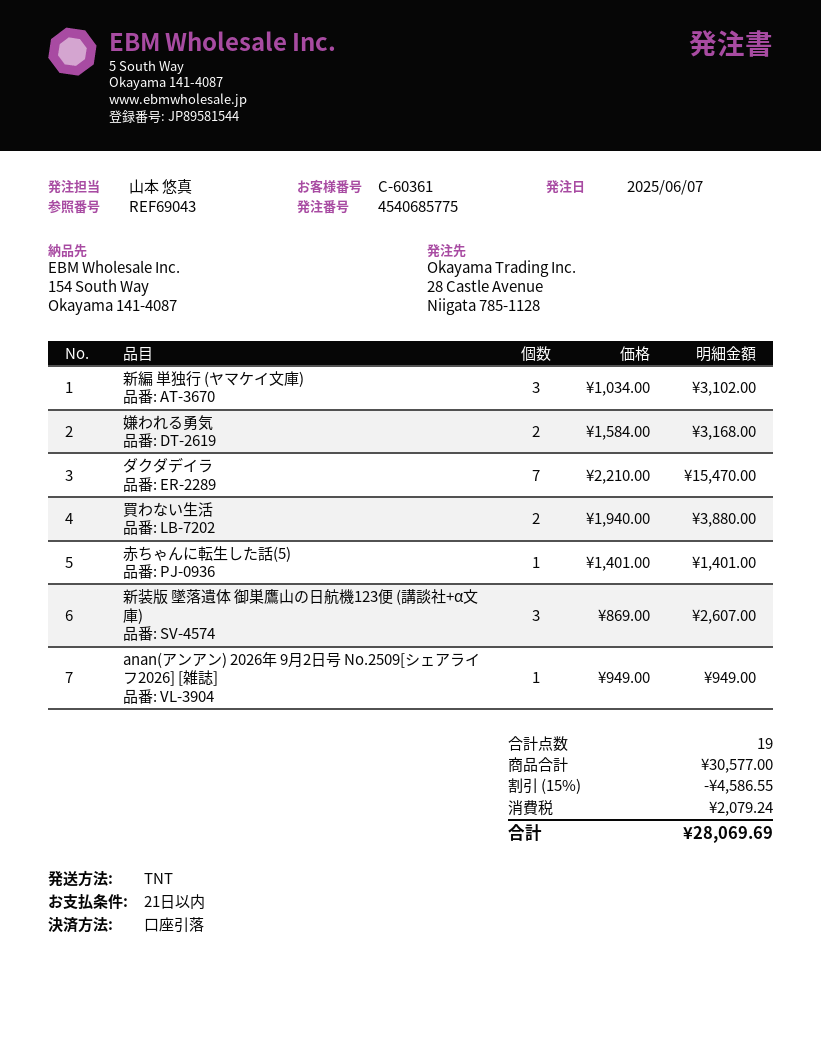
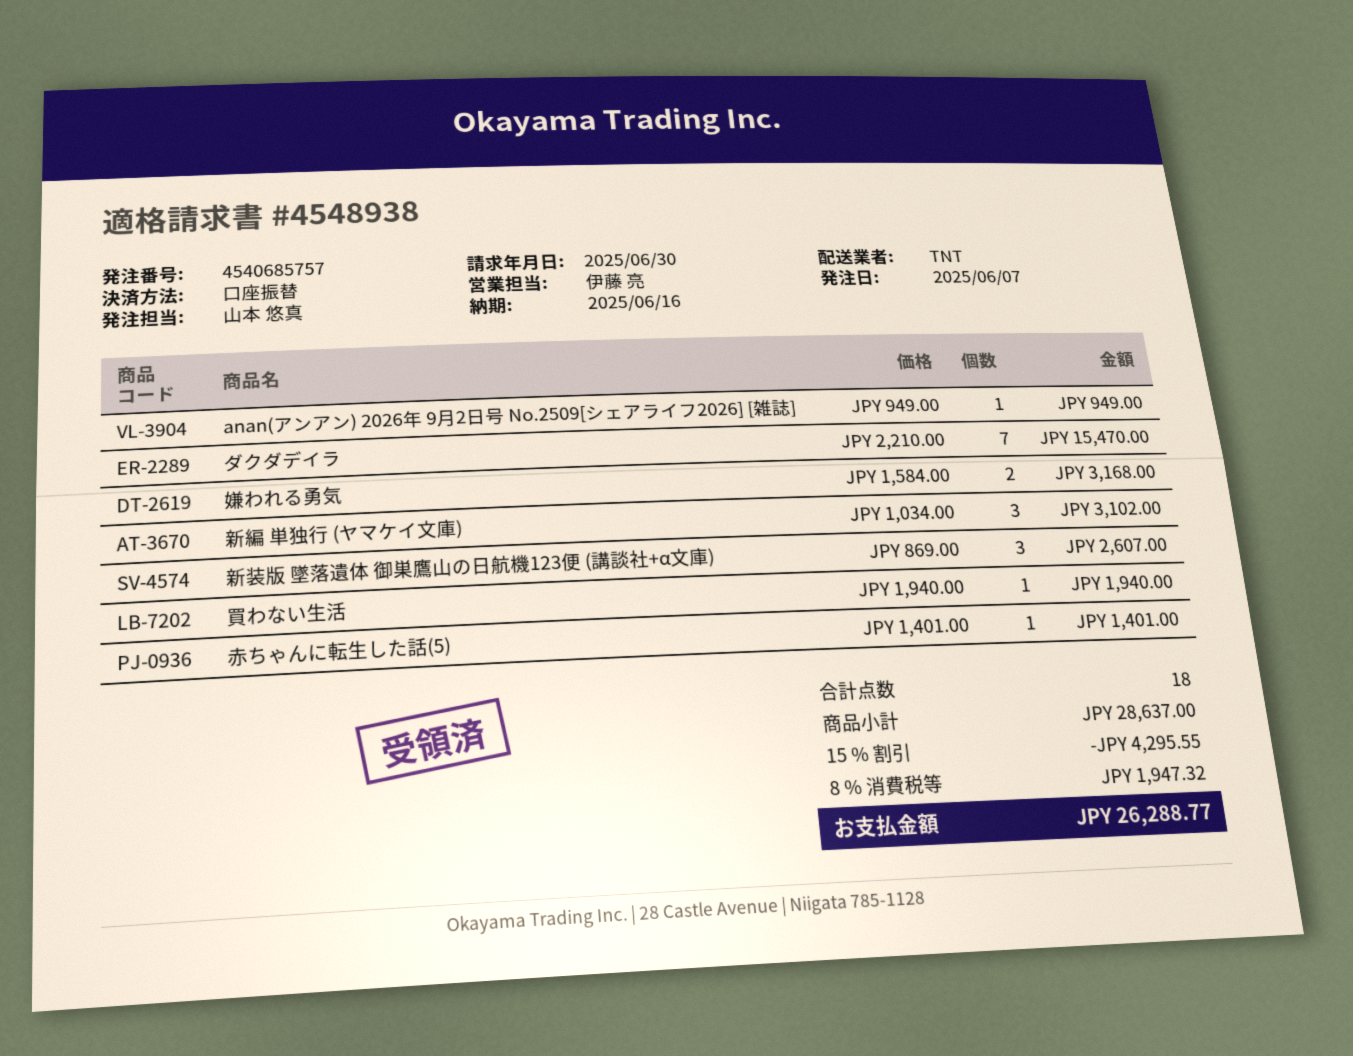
order number: 4540685775 -> 4540685757
買わない生活: 2 x 1940.00 = 3880.00 -> 1 x 1940.00 = 1940.00
total quantity: 19 -> 18
subtotal: 30577.00 -> 28637.00
discount: 15% = 4586.55 -> 15% = 4295.55
tax: 2079.24 -> 1947.32
total: 28069.69 -> 26288.77

